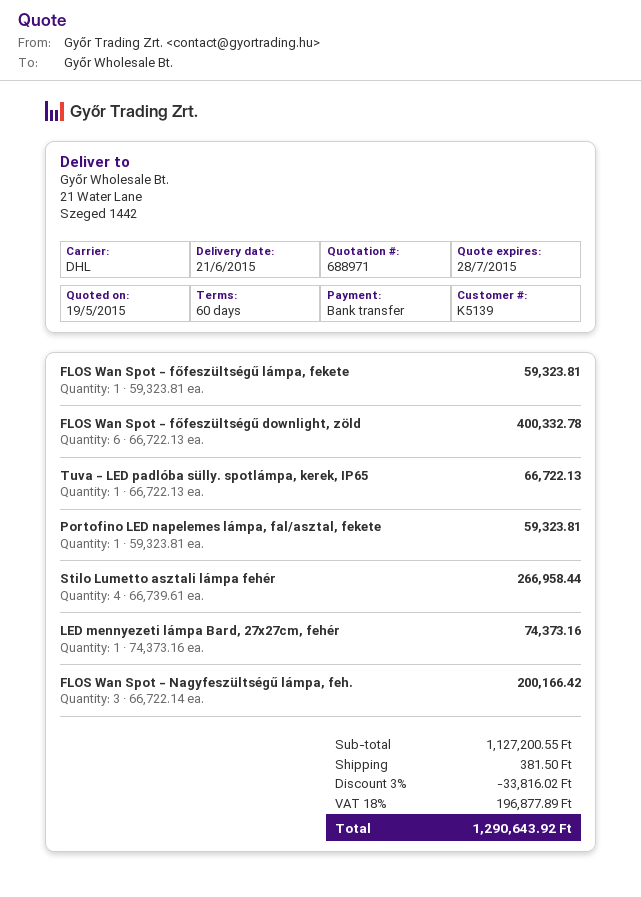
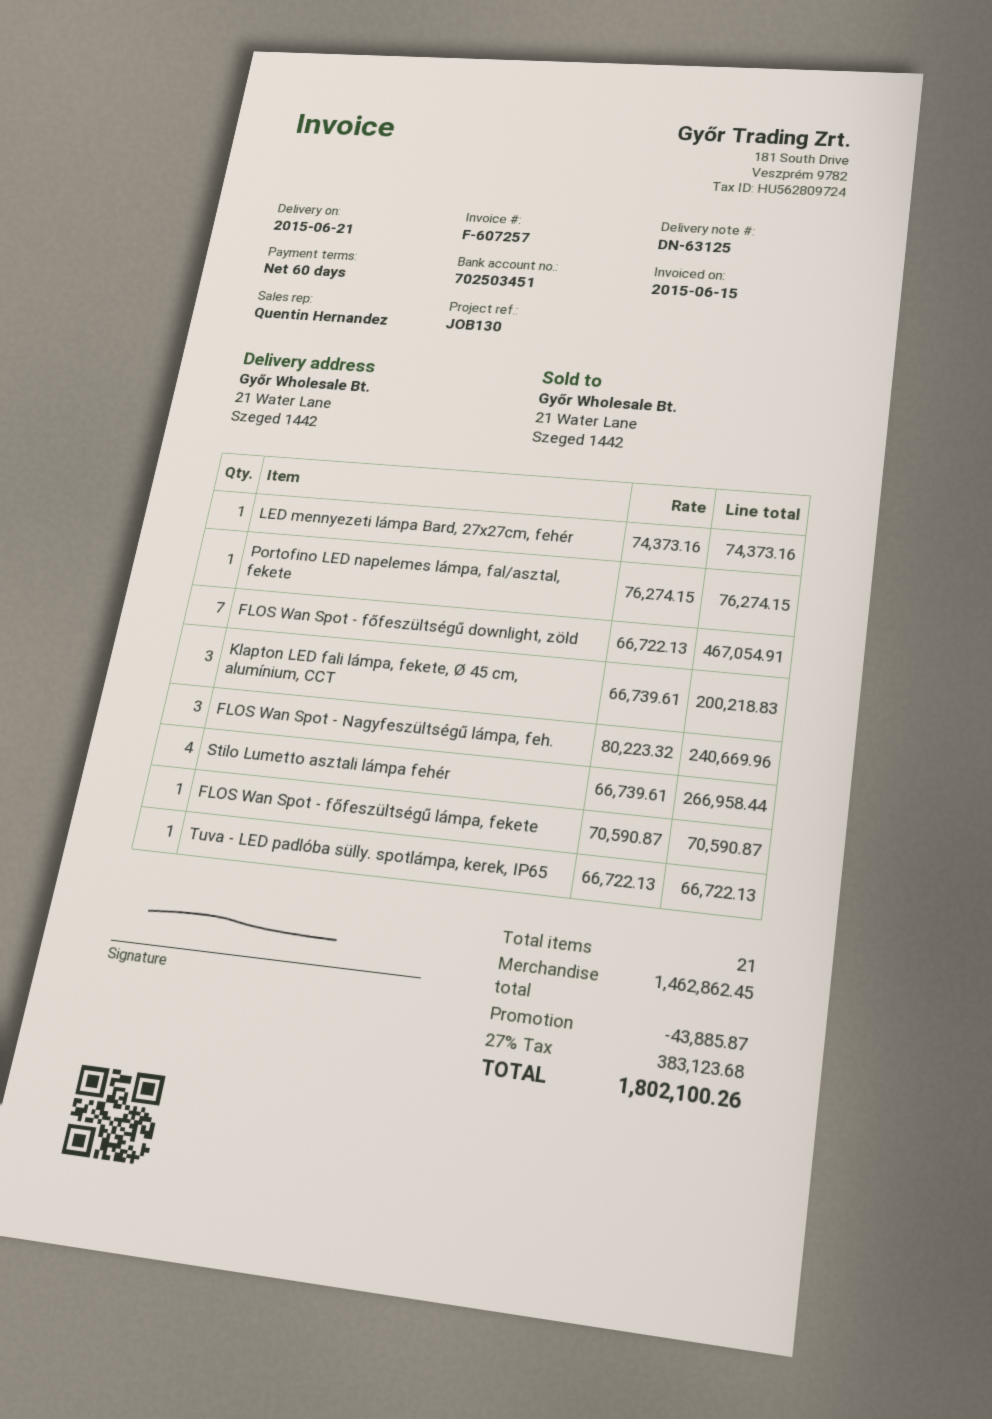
FLOS Wan Spot - főfeszültségű lámpa, fekete: 1 x 59323.81 = 59323.81 -> 1 x 70590.87 = 70590.87
FLOS Wan Spot - főfeszültségű downlight, zöld: 6 x 66722.13 = 400332.78 -> 7 x 66722.13 = 467054.91
Portofino LED napelemes lámpa, fal/asztal, fekete: 1 x 59323.81 = 59323.81 -> 1 x 76274.15 = 76274.15
FLOS Wan Spot - Nagyfeszültségű lámpa, feh.: 3 x 66722.14 = 200166.42 -> 3 x 80223.32 = 240669.96
Klapton LED fali lámpa, fekete, Ø 45 cm, alumínium, CCT: none -> 3 x 66739.61 = 200218.83
subtotal: 1127200.55 -> 1462862.45
discount: 33816.02 -> 43885.87
shipping: 381.50 -> none
tax: 18% = 196877.89 -> 27% = 383123.68
total: 1290643.92 -> 1802100.26

